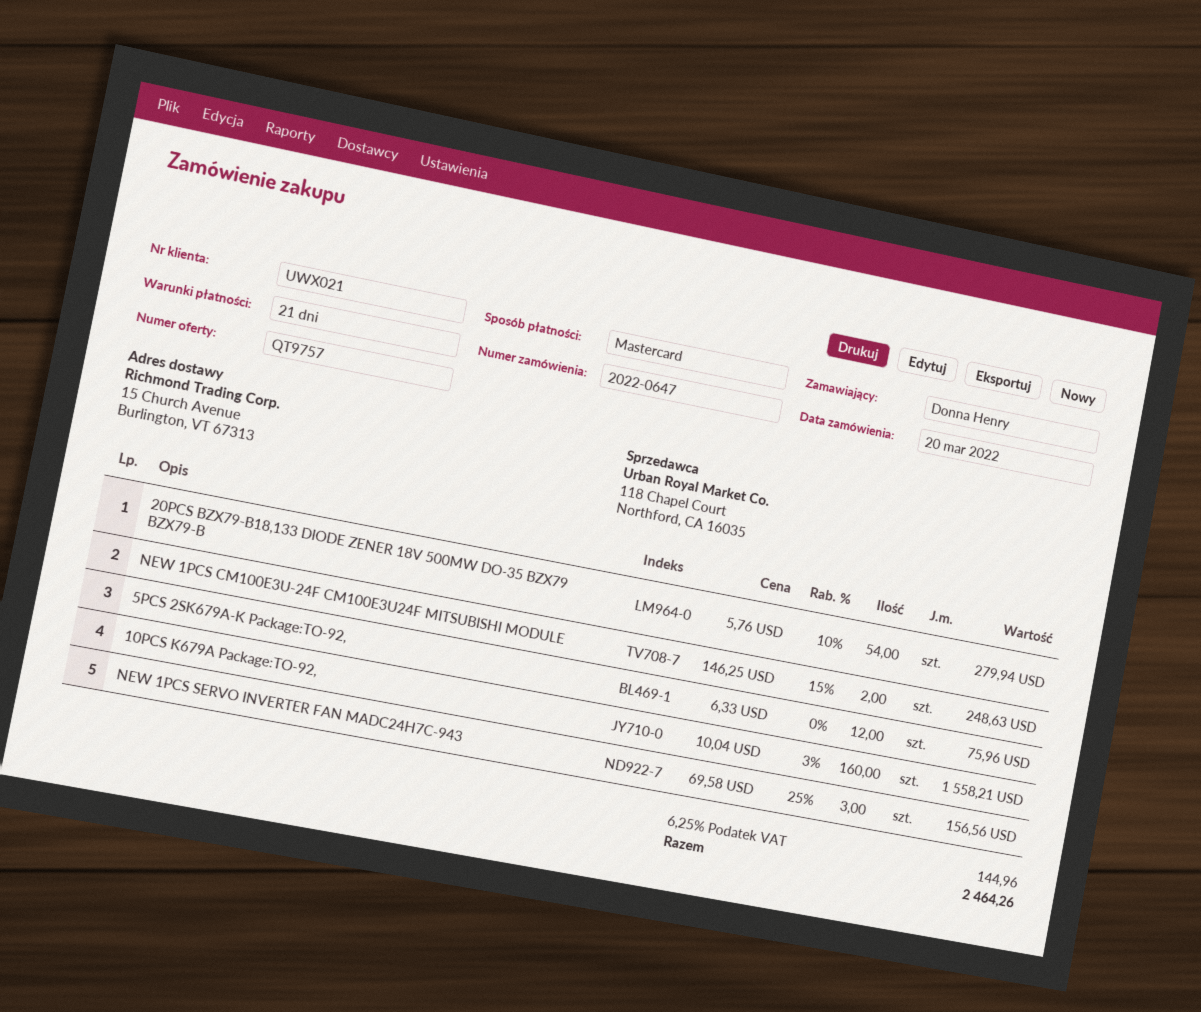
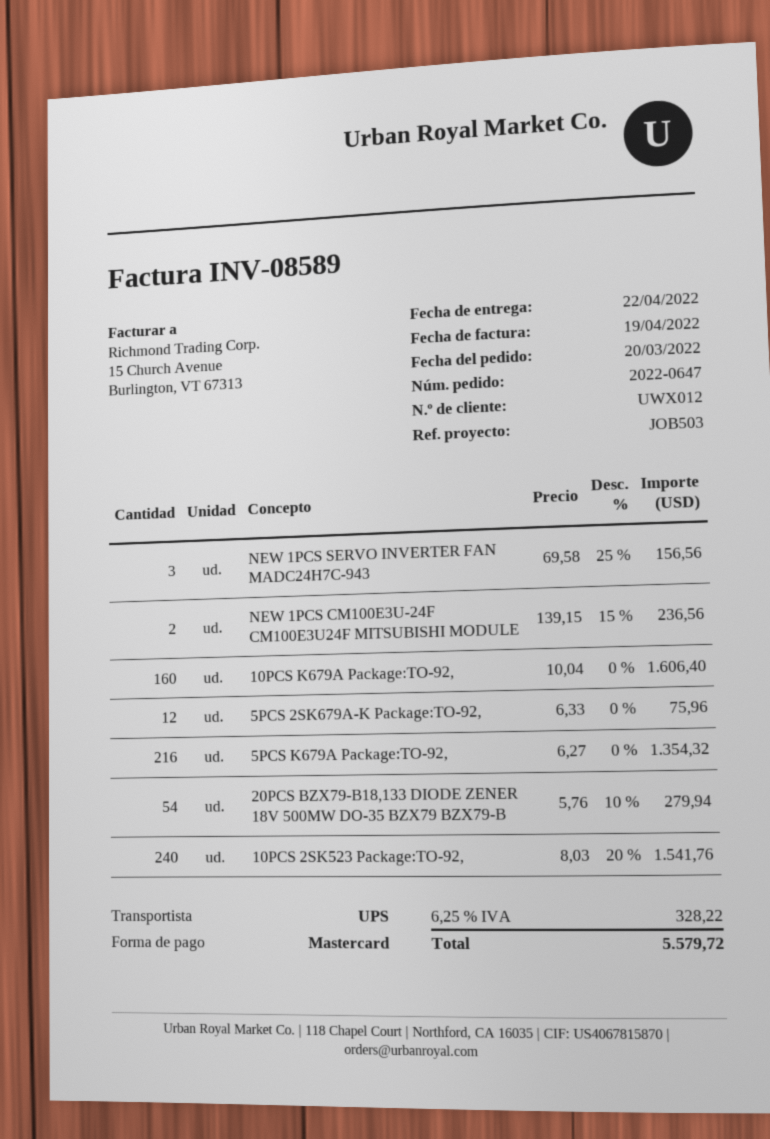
customer number: UWX021 -> UWX012
NEW 1PCS CM100E3U-24F CM100E3U24F MITSUBISHI MODULE: 2 x 146.25 - 15% = 248.63 -> 2 x 139.15 - 15% = 236.56
10PCS K679A Package:TO-92,: 160 x 10.04 - 3% = 1558.21 -> 160 x 10.04 = 1606.40
5PCS K679A Package:TO-92,: none -> 216 x 6.27 = 1354.32
10PCS 2SK523 Package:TO-92,: none -> 240 x 8.03 - 20% = 1541.76
tax: 6.25% = 144.96 -> 6.25% = 328.22
total: 2464.26 -> 5579.72

